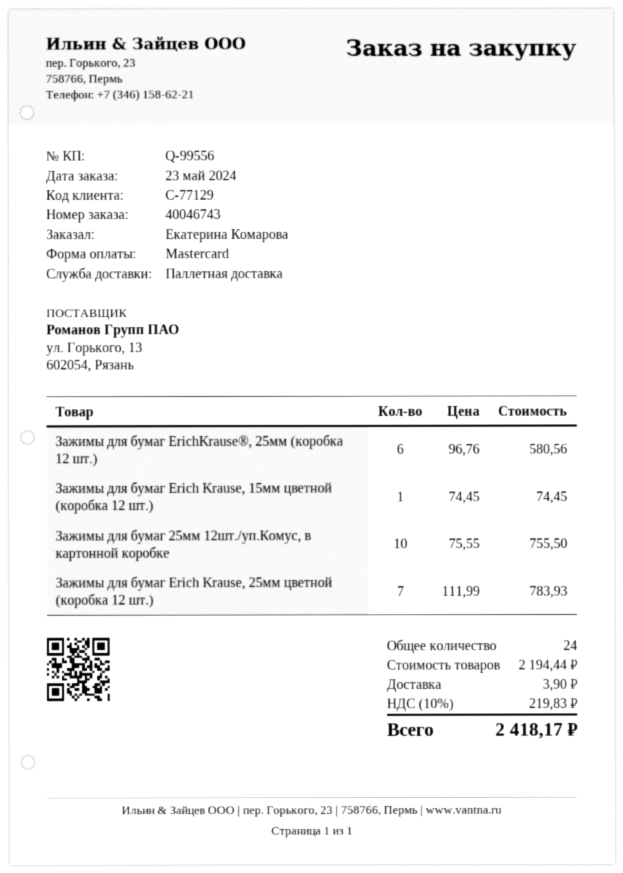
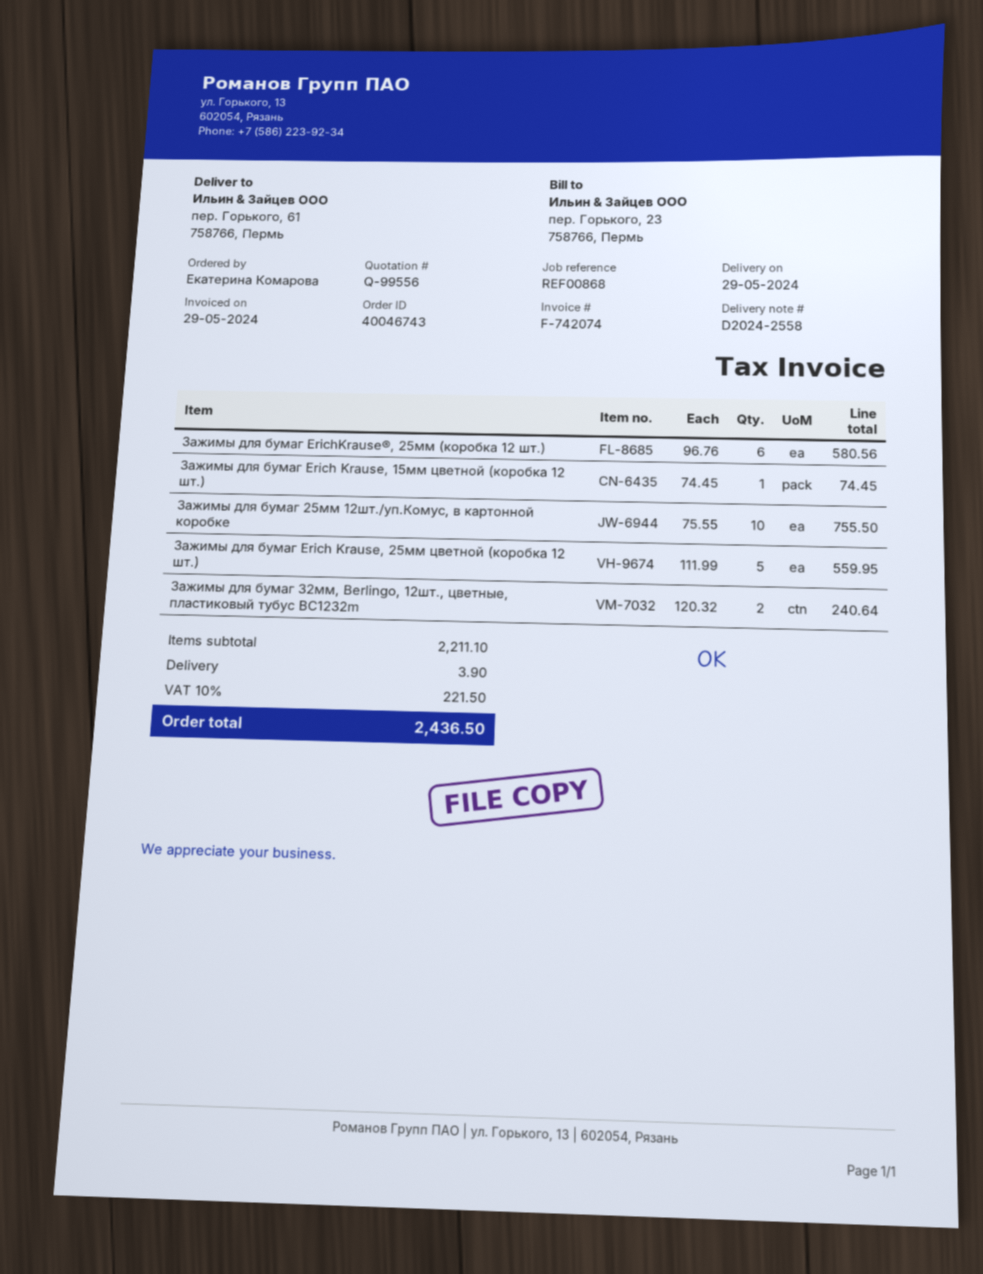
Зажимы для бумаг Erich Krause, 25мм цветной (коробка 12 шт.): 7 x 111.99 = 783.93 -> 5 x 111.99 = 559.95
Зажимы для бумаг 32мм, Berlingo, 12шт., цветные, пластиковый тубус BC1232m: none -> 2 x 120.32 = 240.64
subtotal: 2194.44 -> 2211.10
tax: 10% = 219.83 -> 10% = 221.50
total: 2418.17 -> 2436.50

